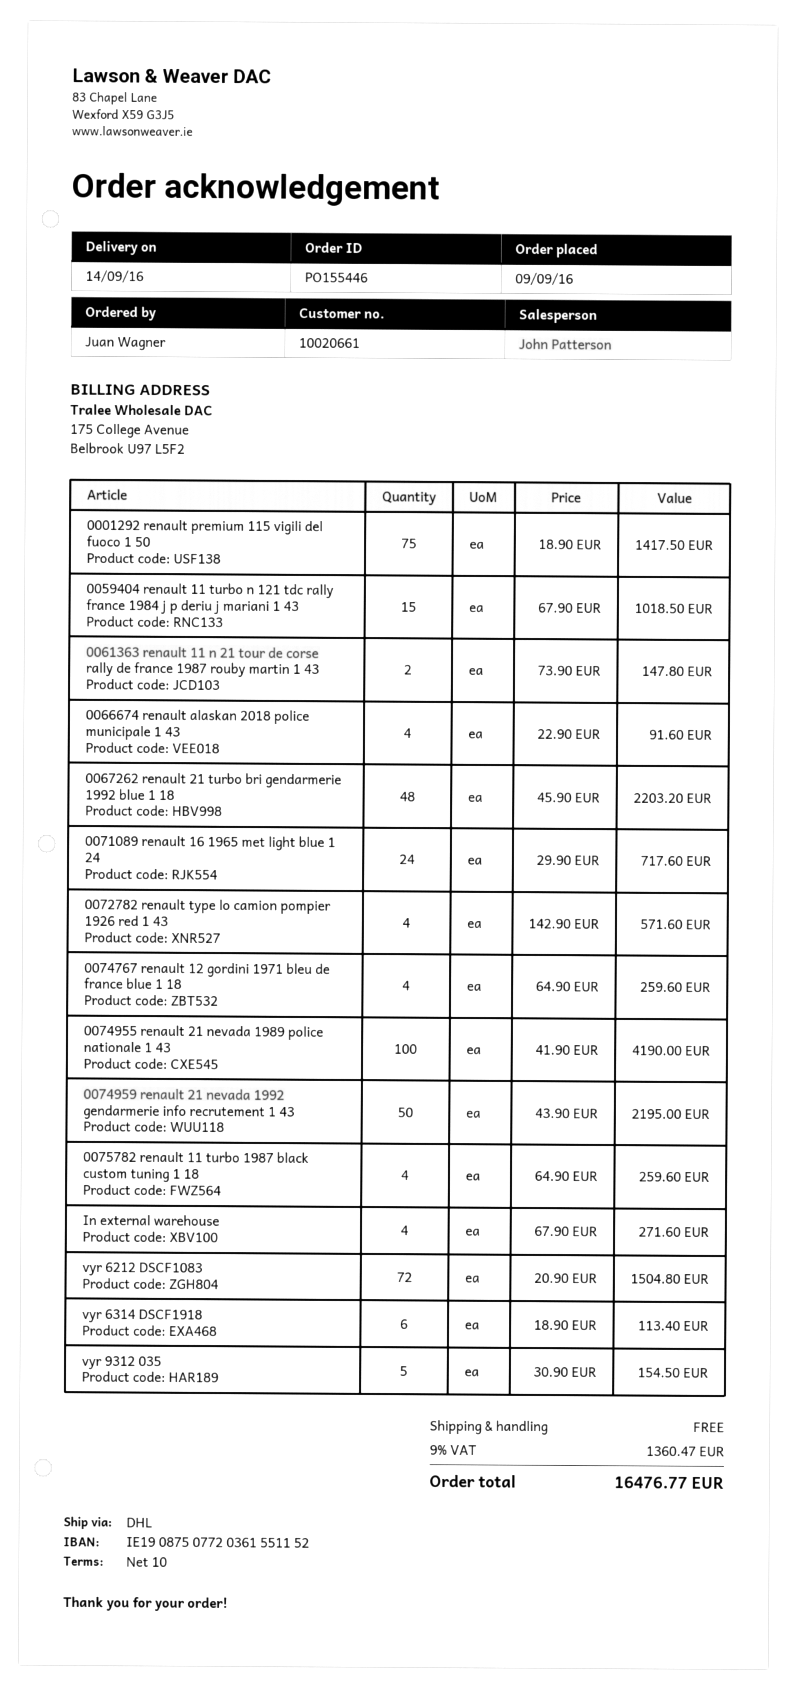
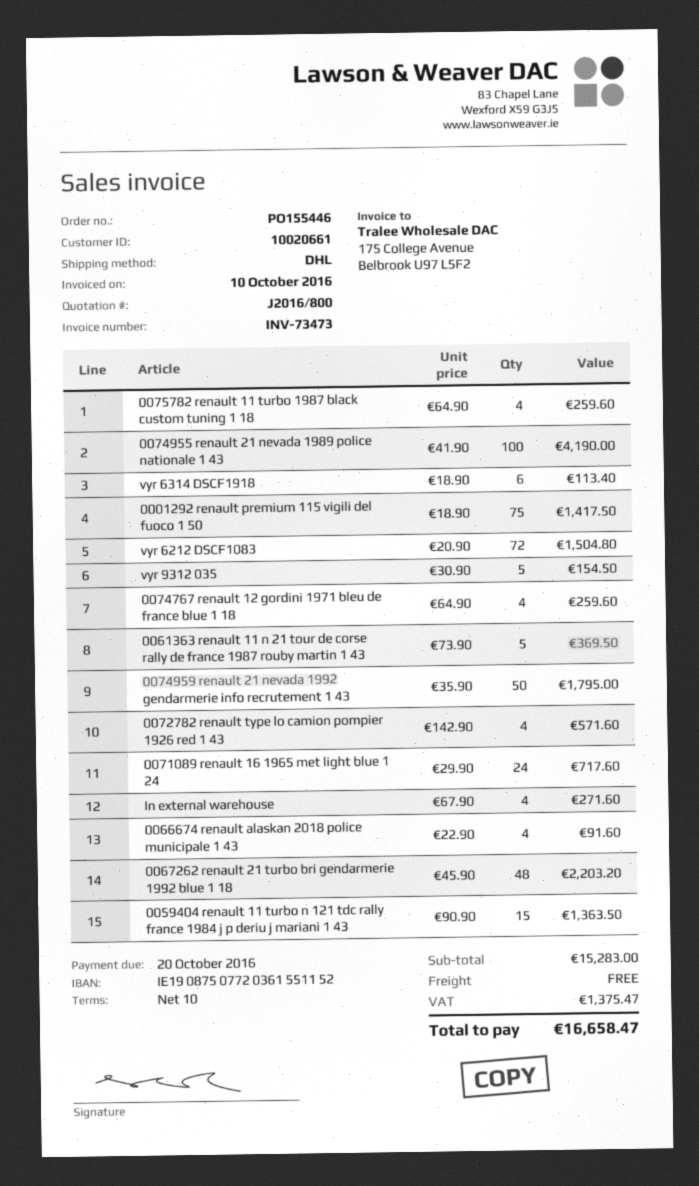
0059404 renault 11 turbo n 121 tdc rally france 1984 j p deriu j mariani 1 43: 15 x 67.90 = 1018.50 -> 15 x 90.90 = 1363.50
0061363 renault 11 n 21 tour de corse rally de france 1987 rouby martin 1 43: 2 x 73.90 = 147.80 -> 5 x 73.90 = 369.50
0074959 renault 21 nevada 1992 gendarmerie info recrutement 1 43: 50 x 43.90 = 2195.00 -> 50 x 35.90 = 1795.00
tax: 1360.47 -> 1375.47
total: 16476.77 -> 16658.47

